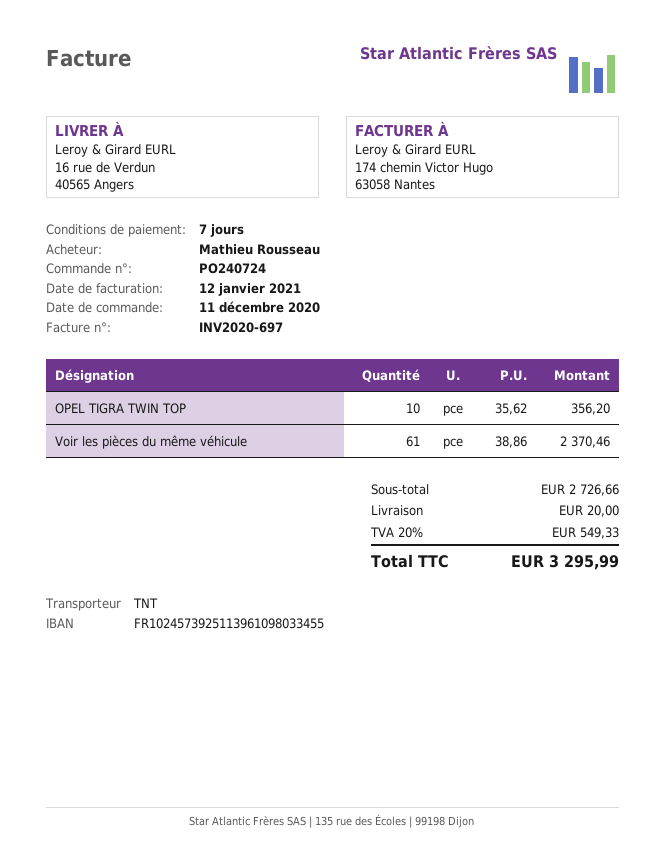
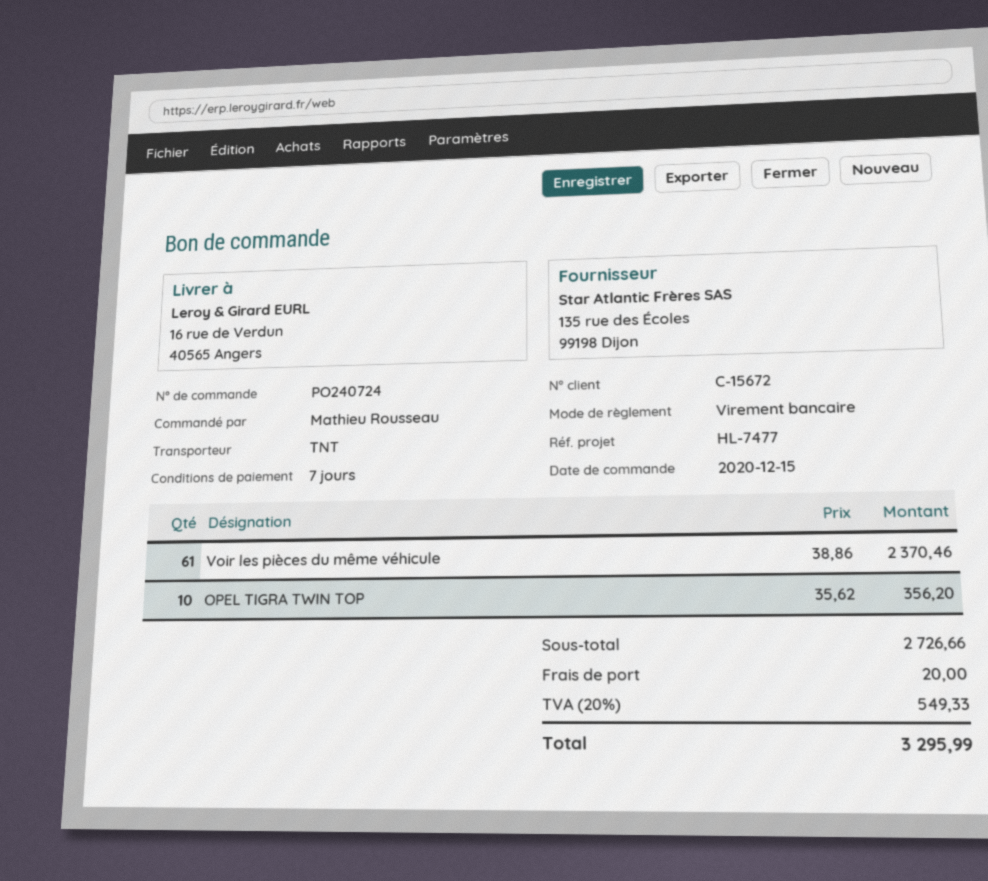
order date: 2020-12-11 -> 2020-12-15

